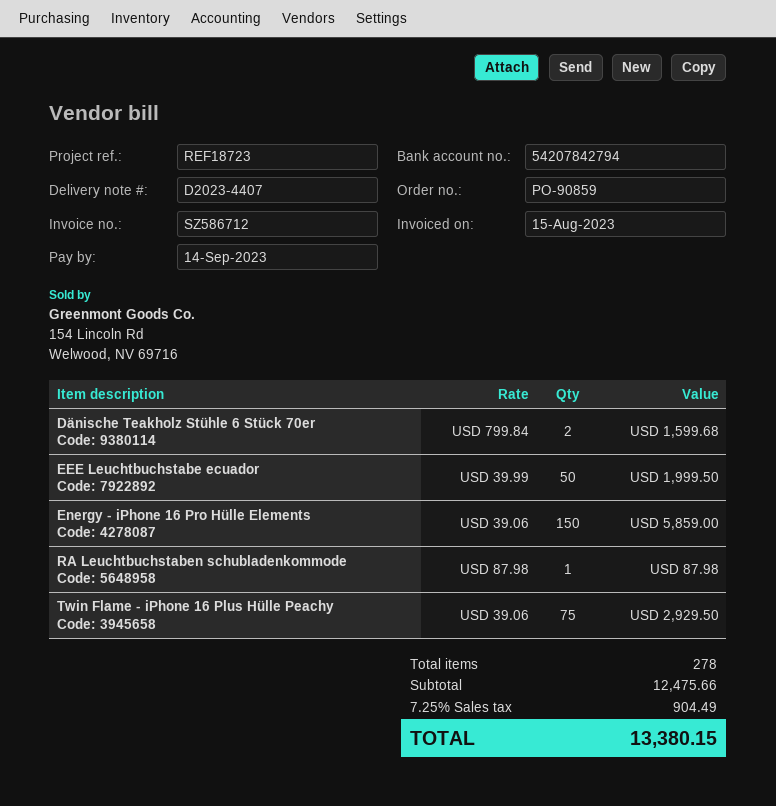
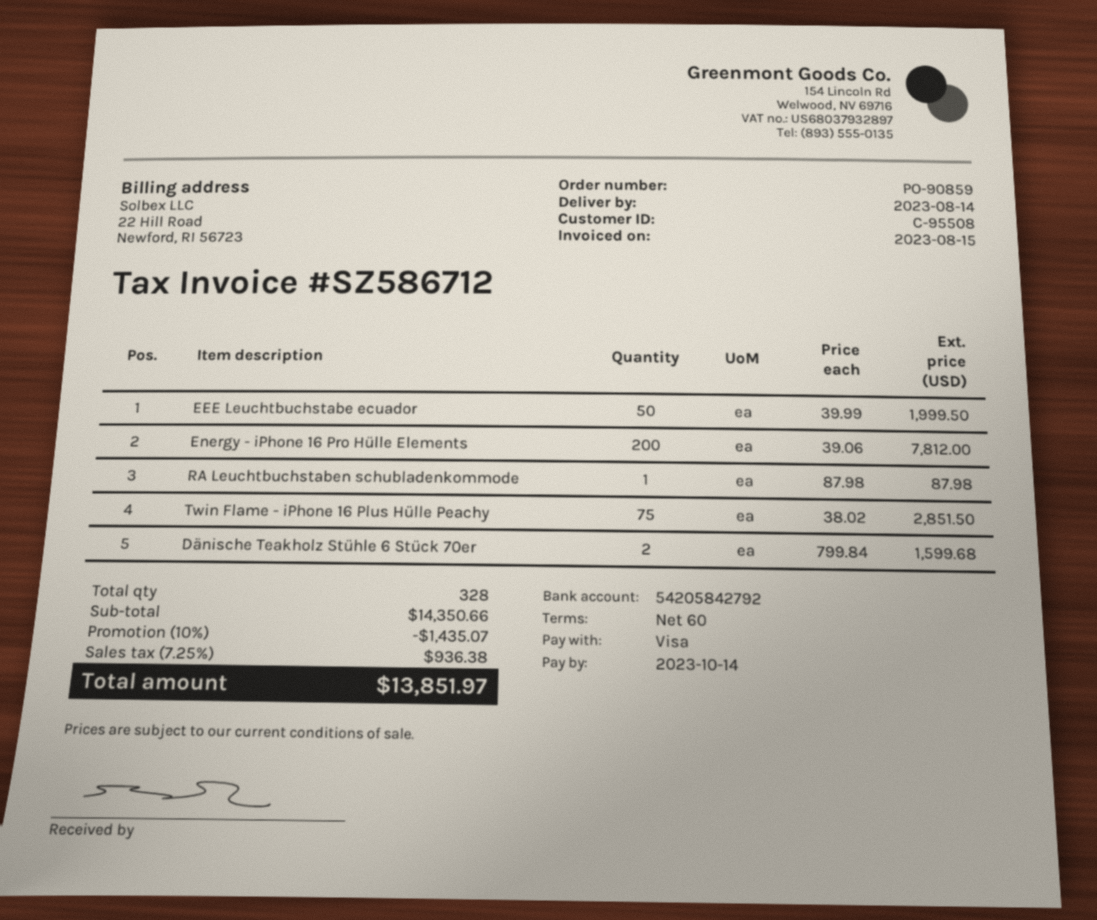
due date: 2023-09-14 -> 2023-10-14
bank account: 54207842794 -> 54205842792
Energy - iPhone 16 Pro Hülle Elements: 150 x 39.06 = 5859.00 -> 200 x 39.06 = 7812.00
Twin Flame - iPhone 16 Plus Hülle Peachy: 75 x 39.06 = 2929.50 -> 75 x 38.02 = 2851.50
total quantity: 278 -> 328
subtotal: 12475.66 -> 14350.66
discount: none -> 10% = 1435.07
tax: 7.25% = 904.49 -> 7.25% = 936.38
total: 13380.15 -> 13851.97

